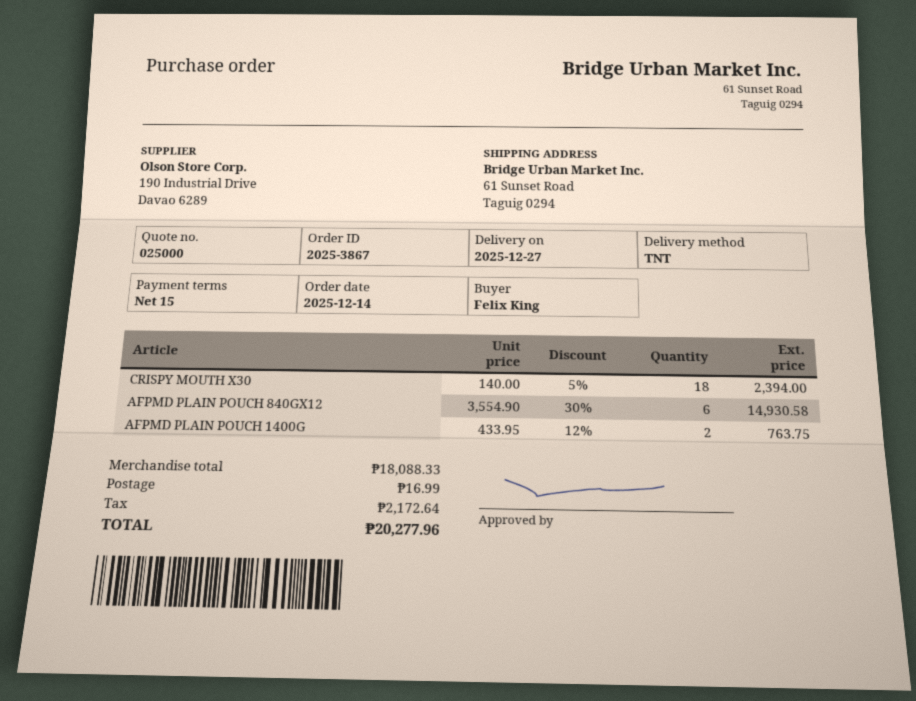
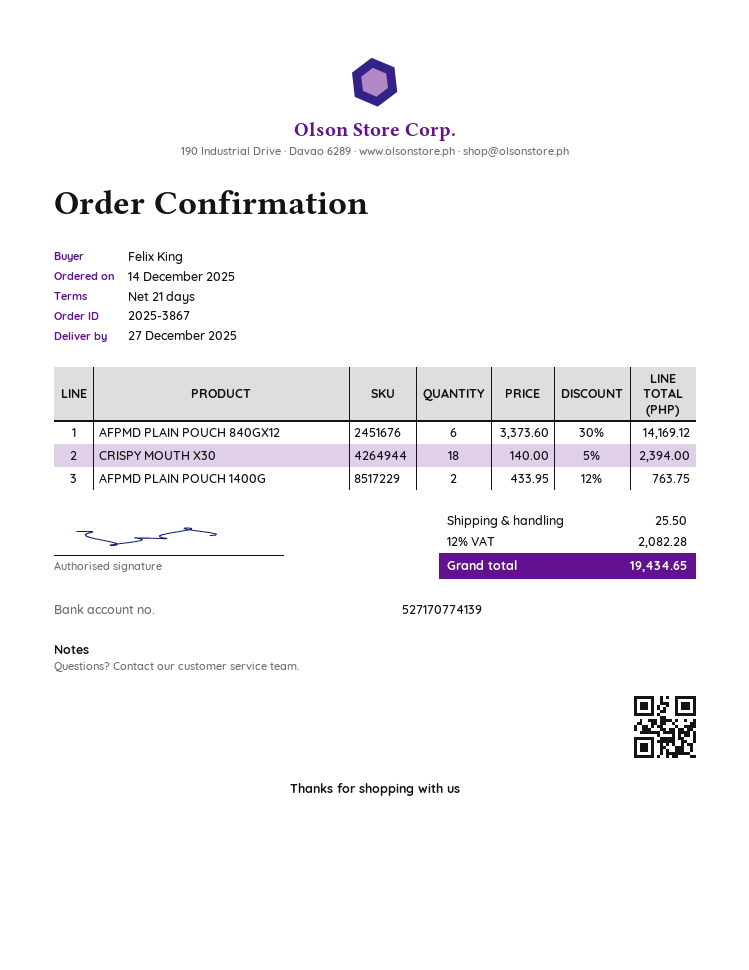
payment terms: 15 days -> 21 days
AFPMD PLAIN POUCH 840GX12: 6 x 3554.90 - 30% = 14930.58 -> 6 x 3373.60 - 30% = 14169.12
shipping: 16.99 -> 25.50
tax: 2172.64 -> 2082.28
total: 20277.96 -> 19434.65

